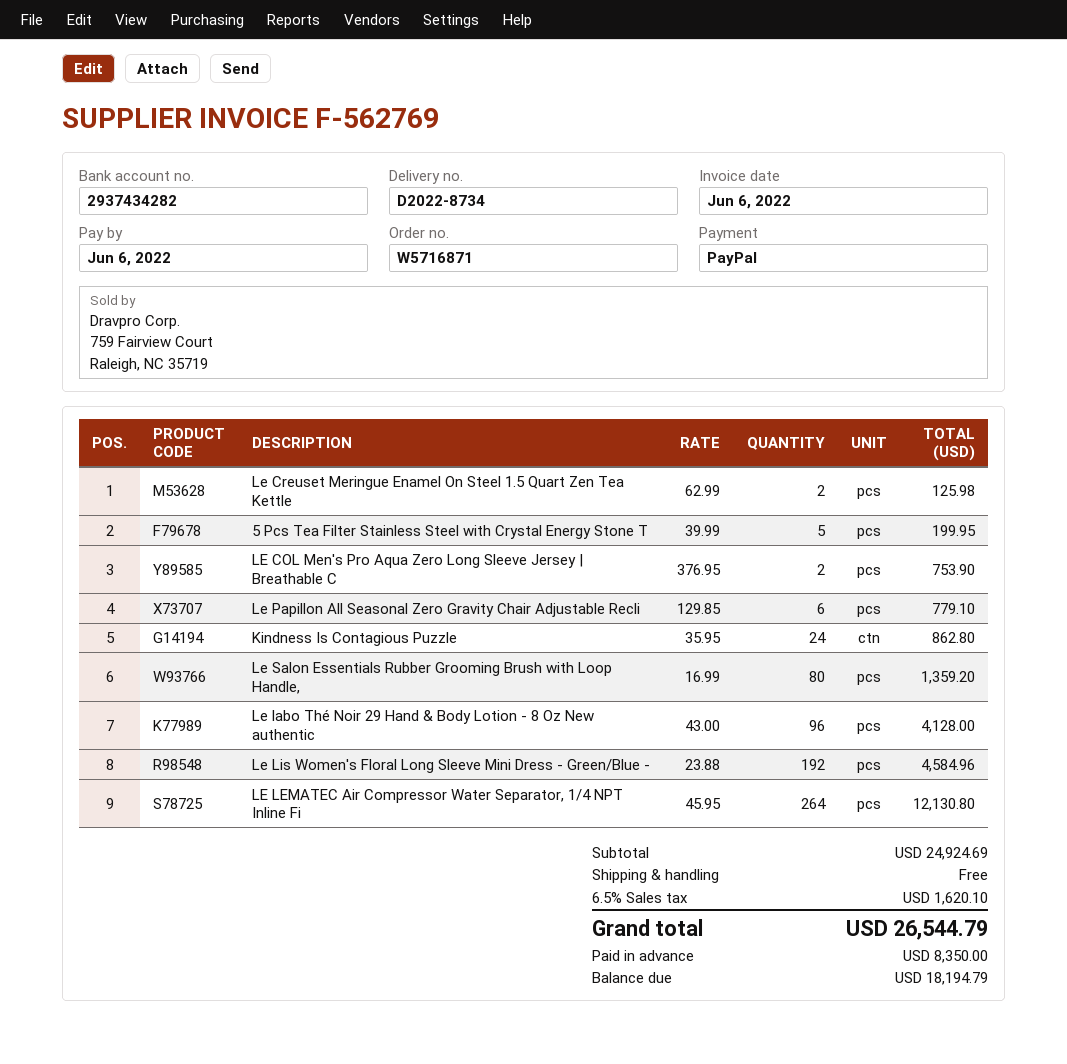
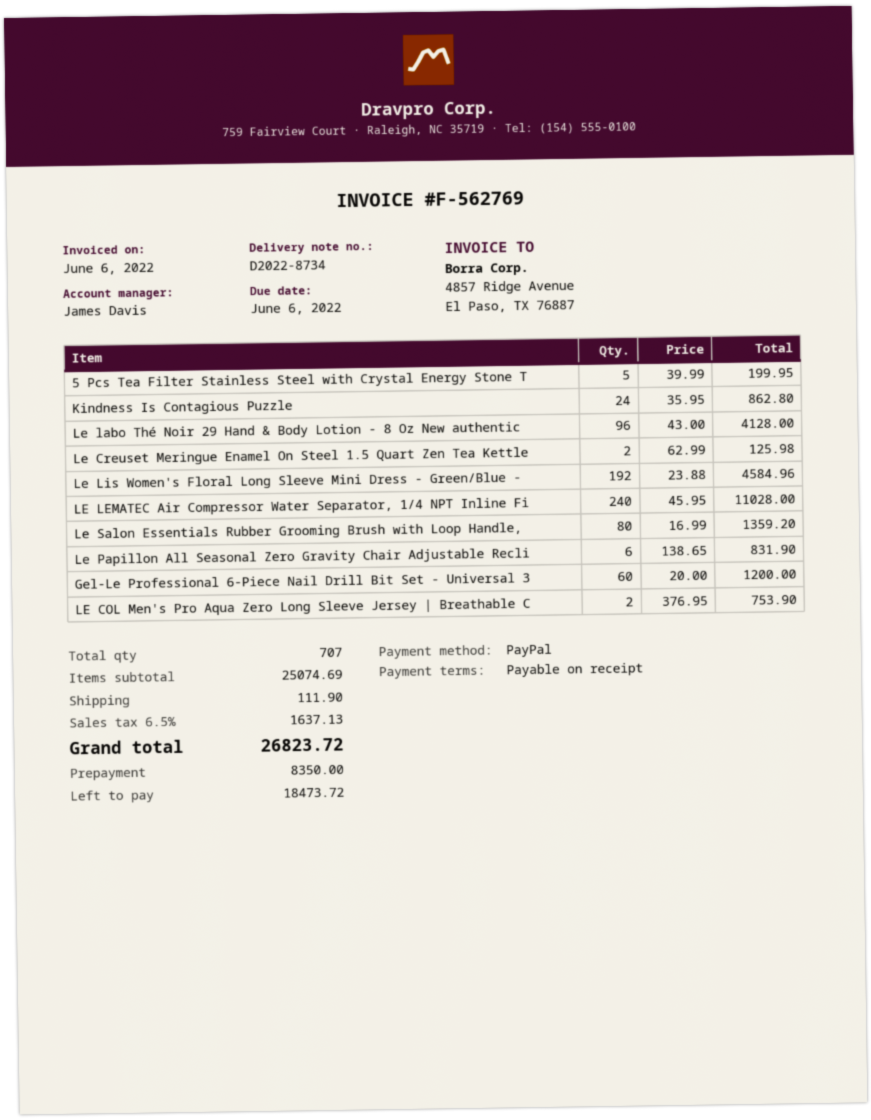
Le Papillon All Seasonal Zero Gravity Chair Adjustable Recli: 6 x 129.85 = 779.10 -> 6 x 138.65 = 831.90
LE LEMATEC Air Compressor Water Separator, 1/4 NPT Inline Fi: 264 x 45.95 = 12130.80 -> 240 x 45.95 = 11028.00
Gel-Le Professional 6-Piece Nail Drill Bit Set - Universal 3: none -> 60 x 20.00 = 1200.00
subtotal: 24924.69 -> 25074.69
shipping: 0.00 -> 111.90
tax: 6.5% = 1620.10 -> 6.5% = 1637.13
total: 26544.79 -> 26823.72
balance: 18194.79 -> 18473.72

